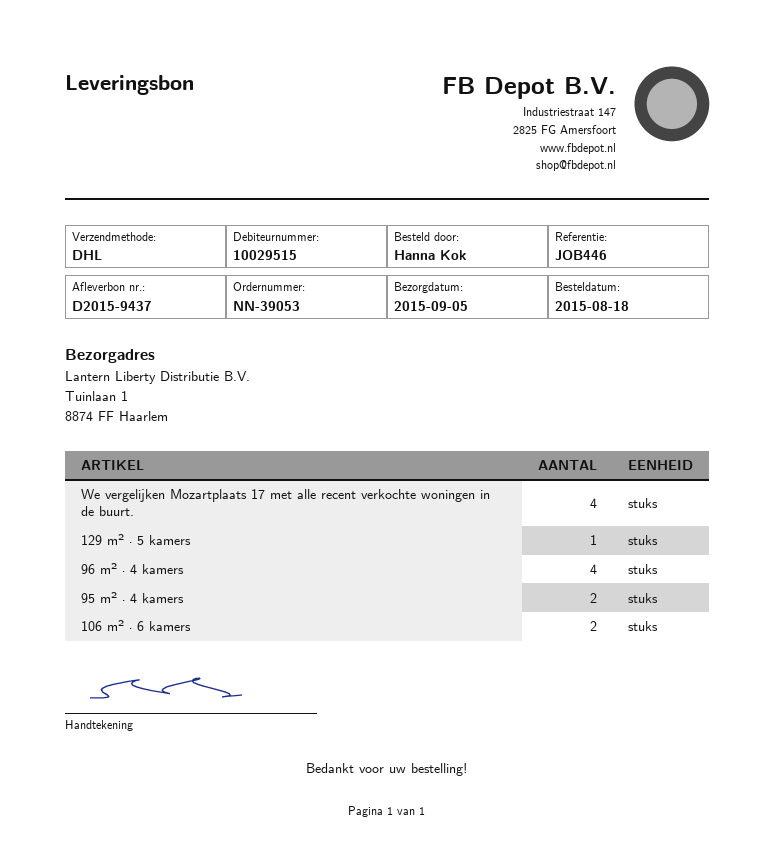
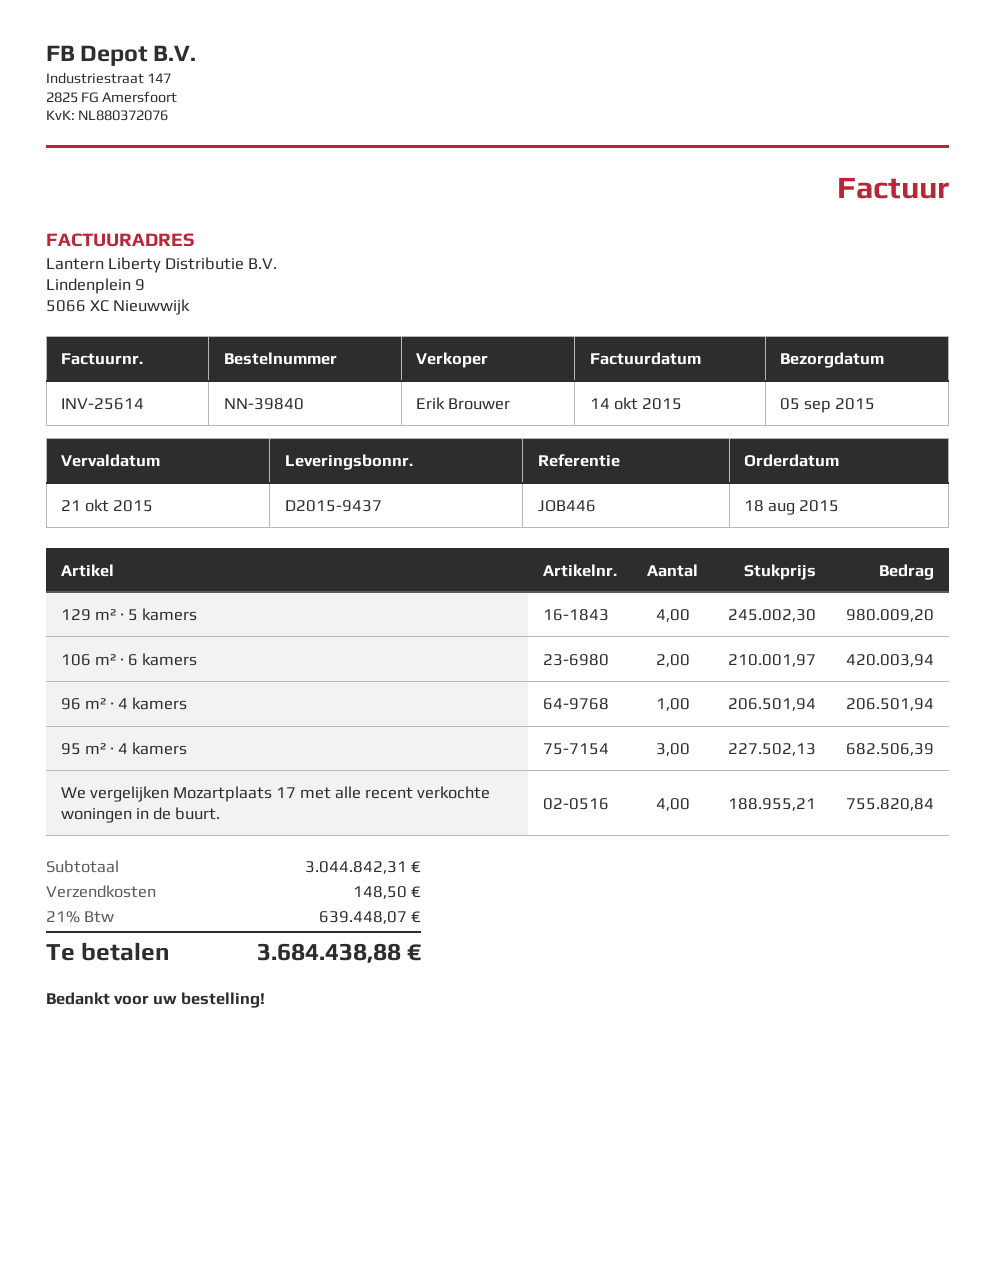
order number: NN-39053 -> NN-39840
129 m² · 5 kamers: 1 -> 4
96 m² · 4 kamers: 4 -> 1
95 m² · 4 kamers: 2 -> 3

